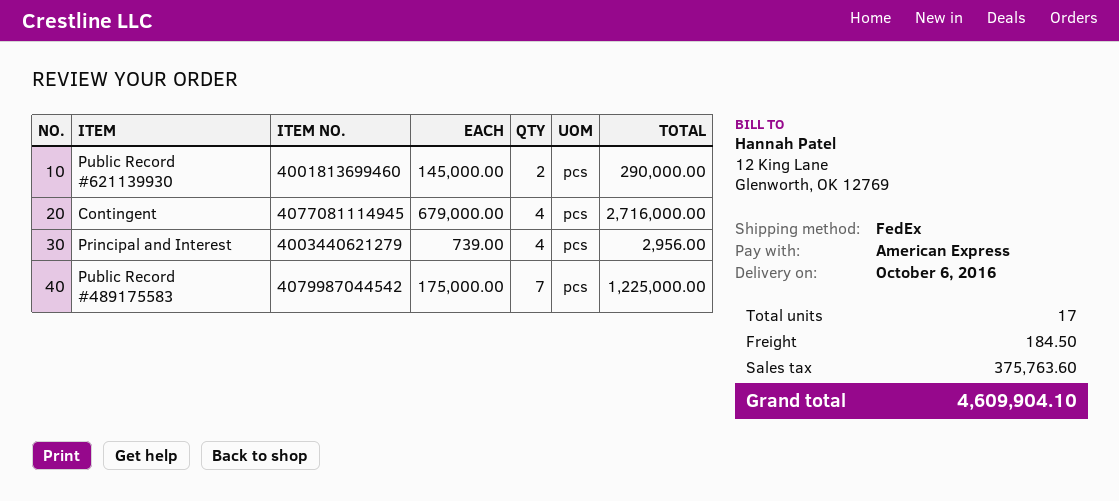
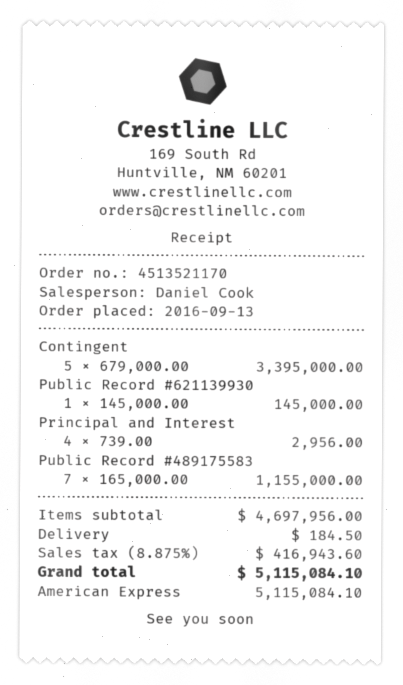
Public Record #621139930: 2 x 145000.00 = 290000.00 -> 1 x 145000.00 = 145000.00
Contingent: 4 x 679000.00 = 2716000.00 -> 5 x 679000.00 = 3395000.00
Public Record #489175583: 7 x 175000.00 = 1225000.00 -> 7 x 165000.00 = 1155000.00
tax: 375763.60 -> 416943.60
total: 4609904.10 -> 5115084.10

